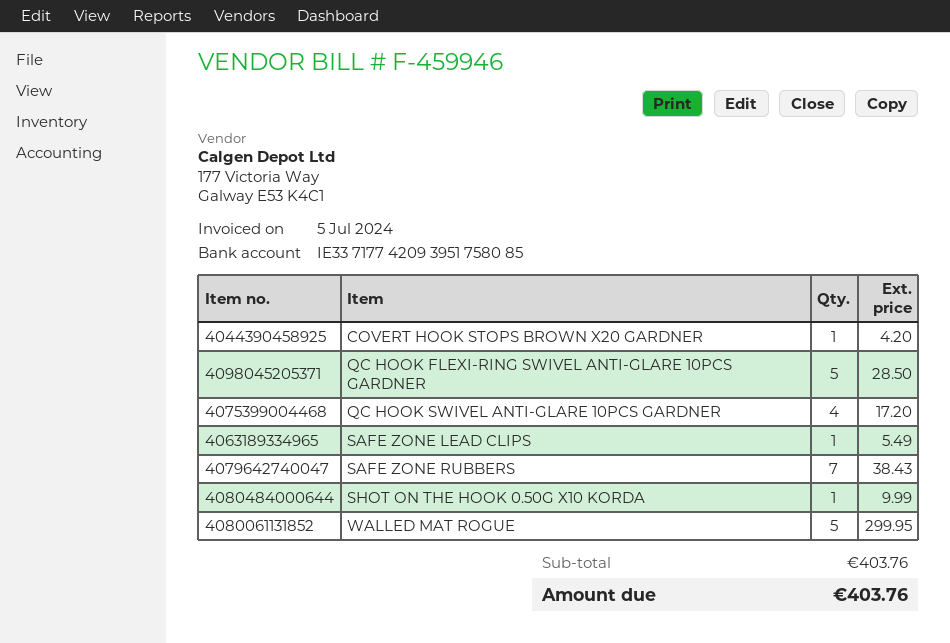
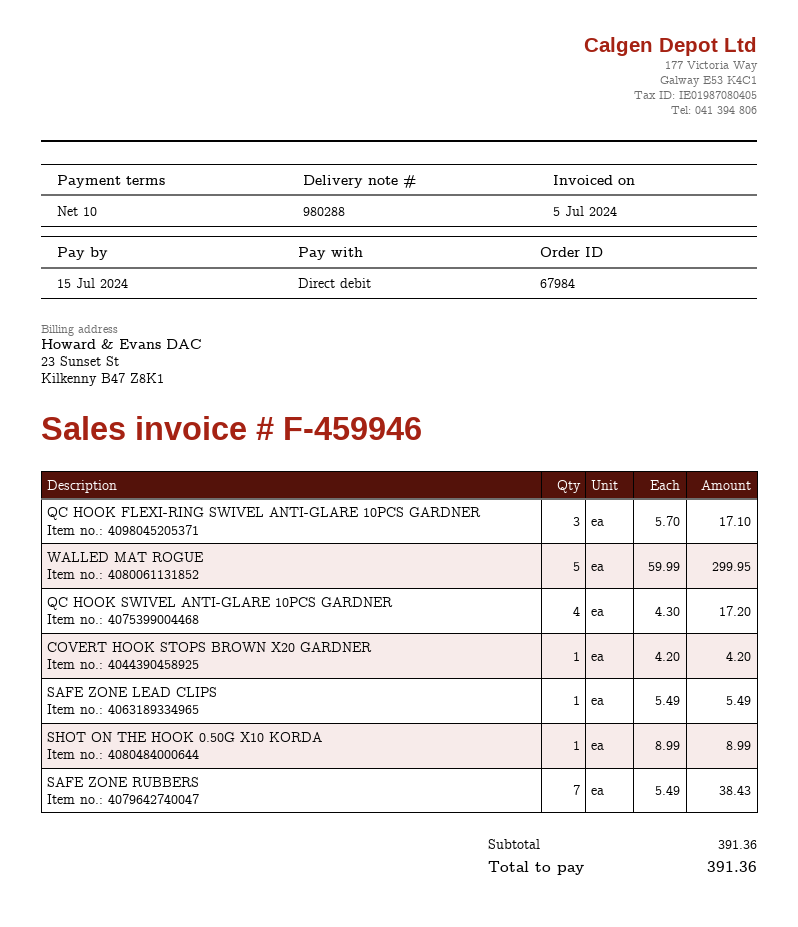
QC HOOK FLEXI-RING SWIVEL ANTI-GLARE 10PCS GARDNER: 5 for 28.50 -> 3 for 17.10
SHOT ON THE HOOK 0.50G X10 KORDA: 1 for 9.99 -> 1 for 8.99
subtotal: 403.76 -> 391.36
total: 403.76 -> 391.36

